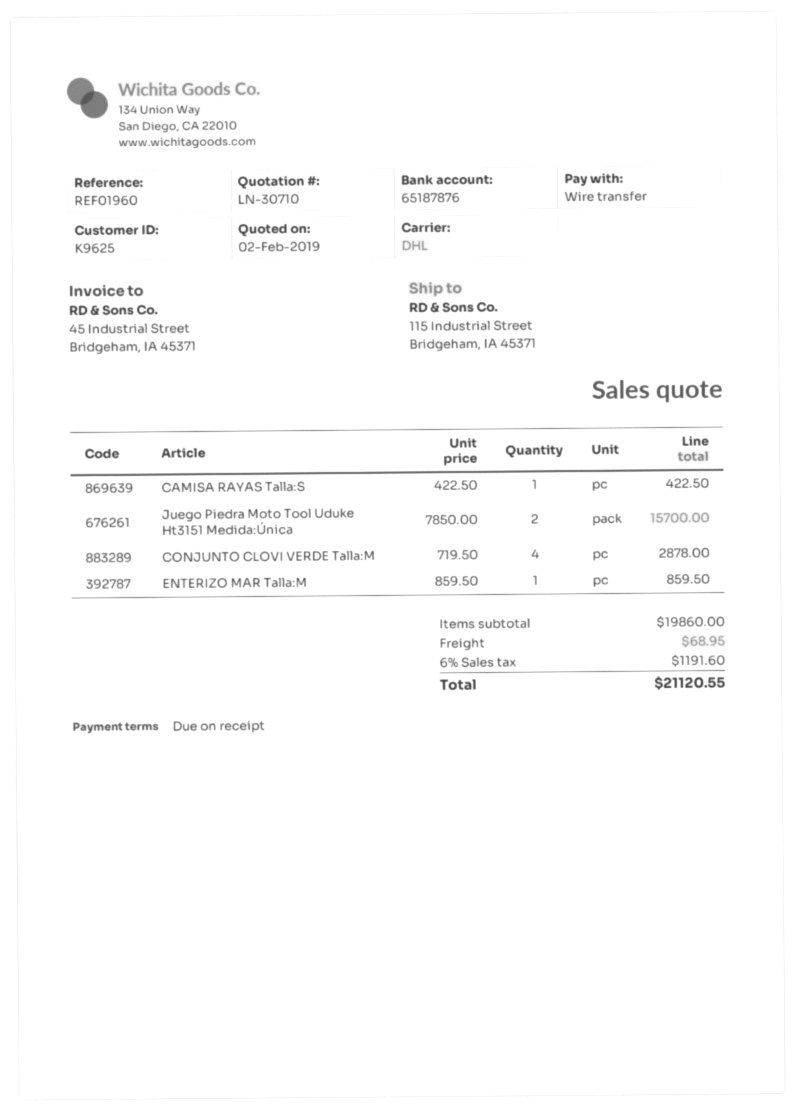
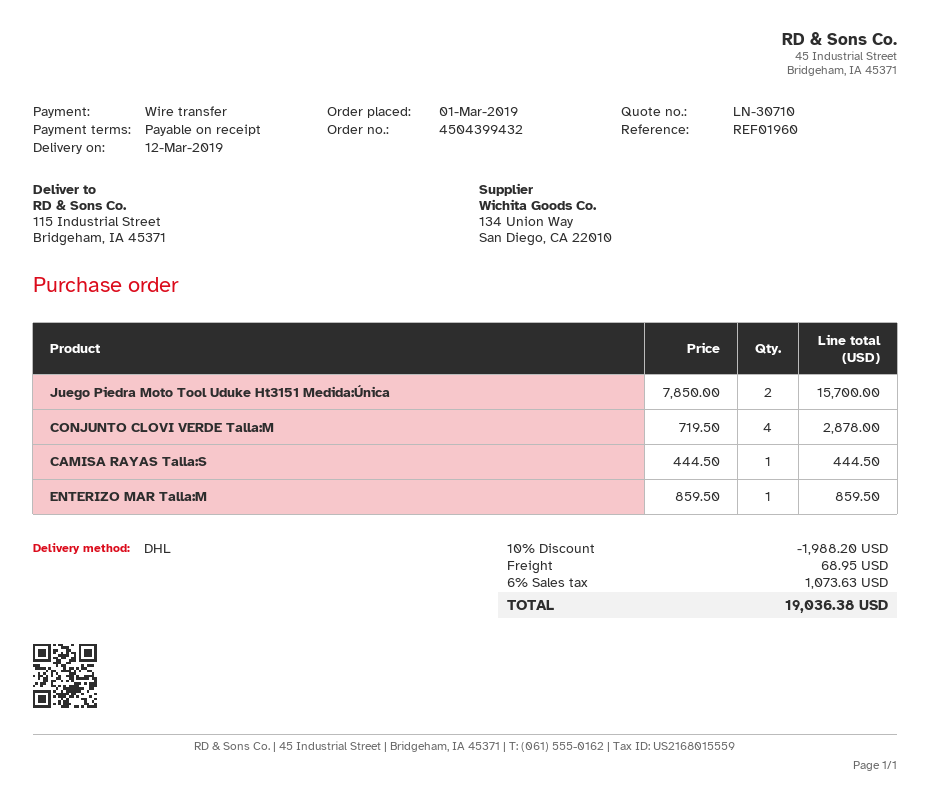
CAMISA RAYAS Talla:S: 1 x 422.50 = 422.50 -> 1 x 444.50 = 444.50
discount: none -> 10% = 1988.20
tax: 6% = 1191.60 -> 6% = 1073.63
total: 21120.55 -> 19036.38

